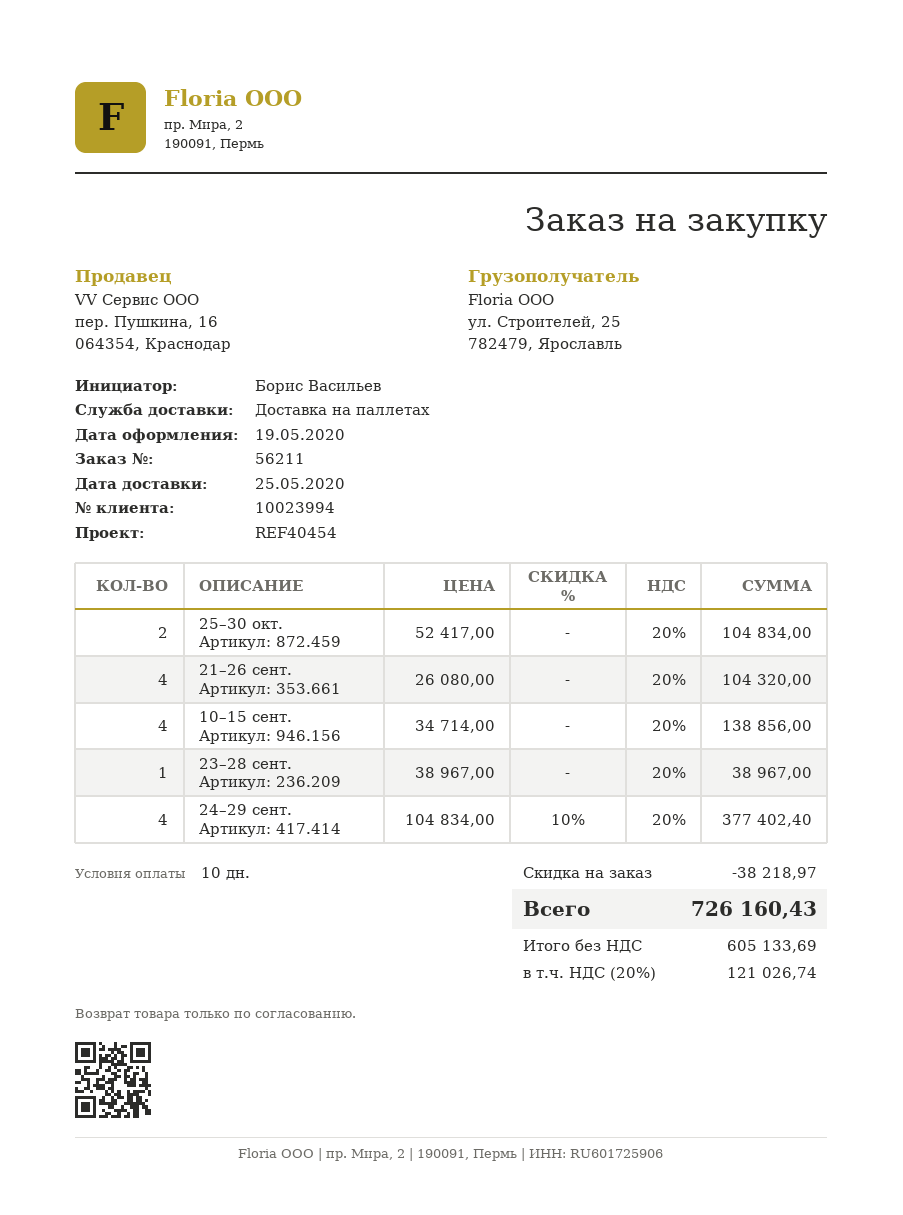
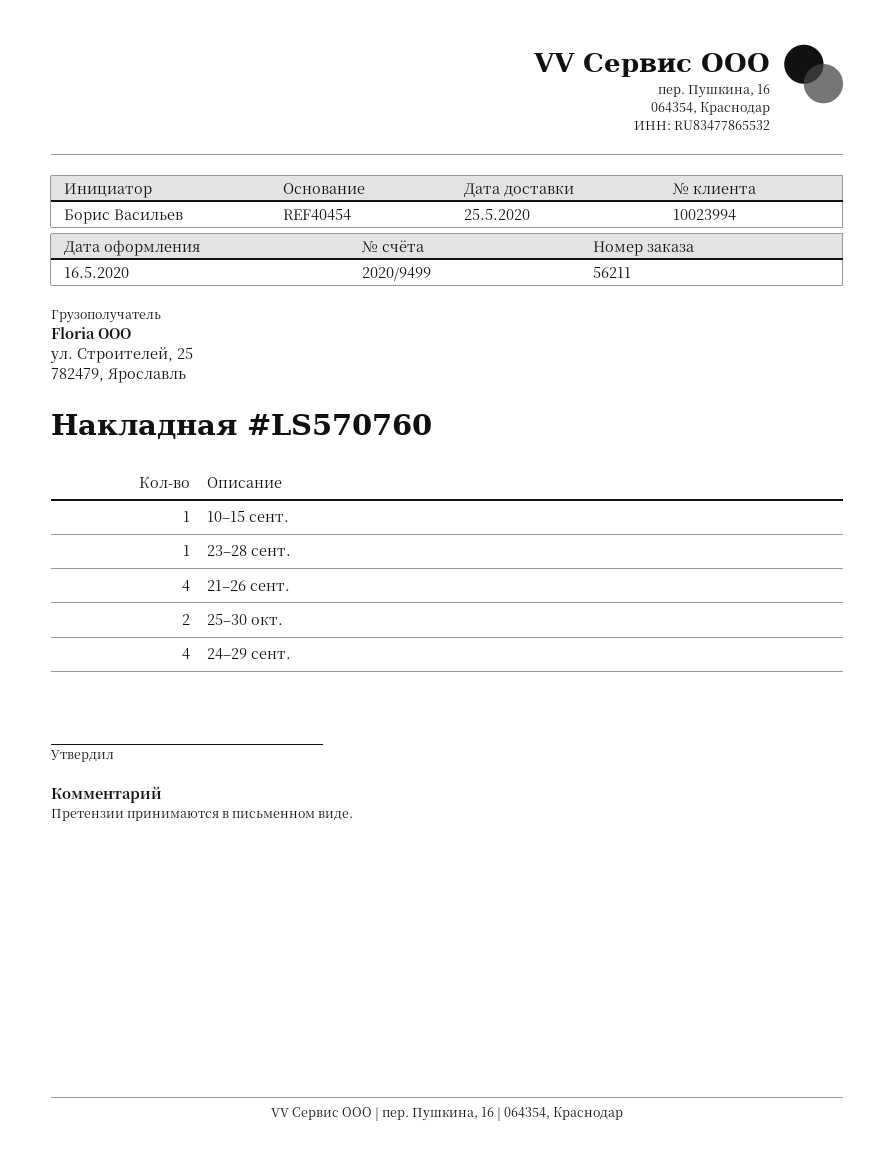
order date: 2020-05-19 -> 2020-05-16
10–15 сент.: 4 -> 1

